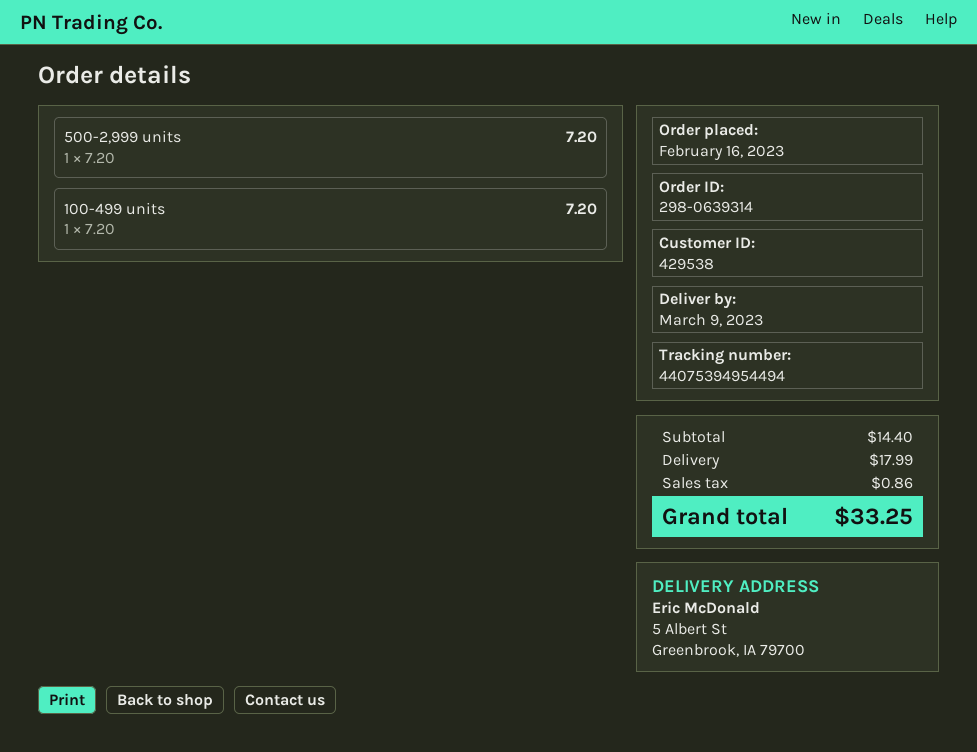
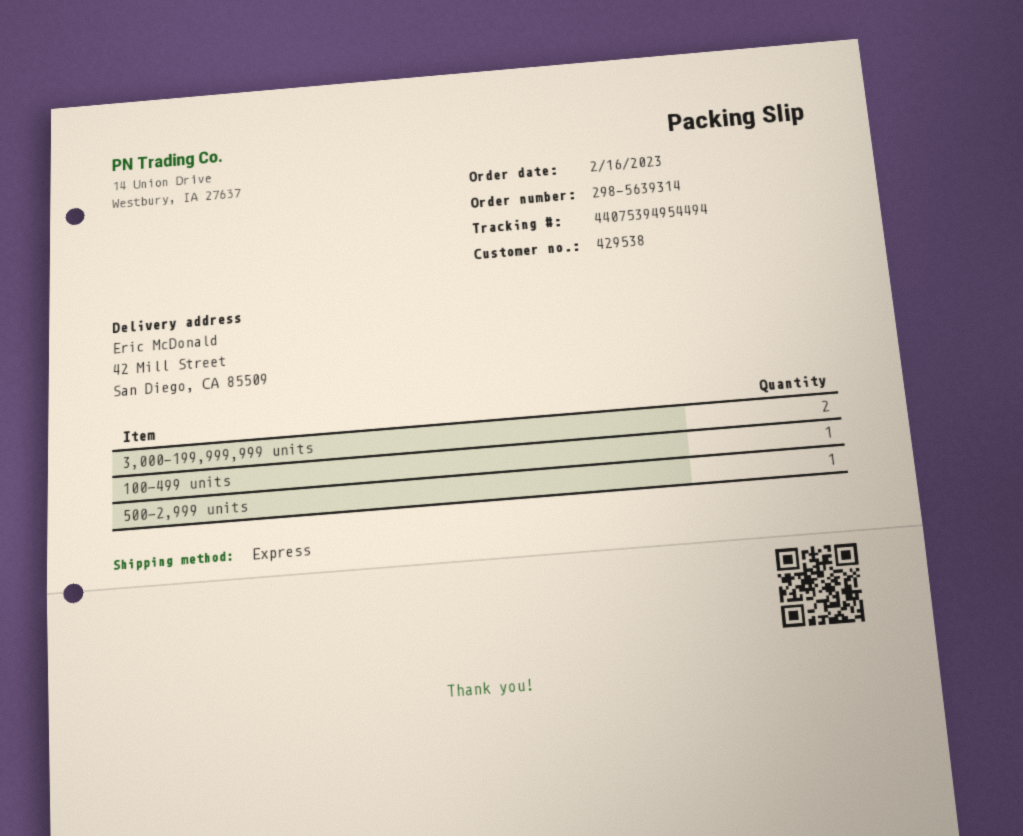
order number: 298-0639314 -> 298-5639314
ship to: 5 Albert St, Greenbrook, IA 79700 -> 42 Mill Street, San Diego, CA 85509
3,000-199,999,999 units: none -> 2

